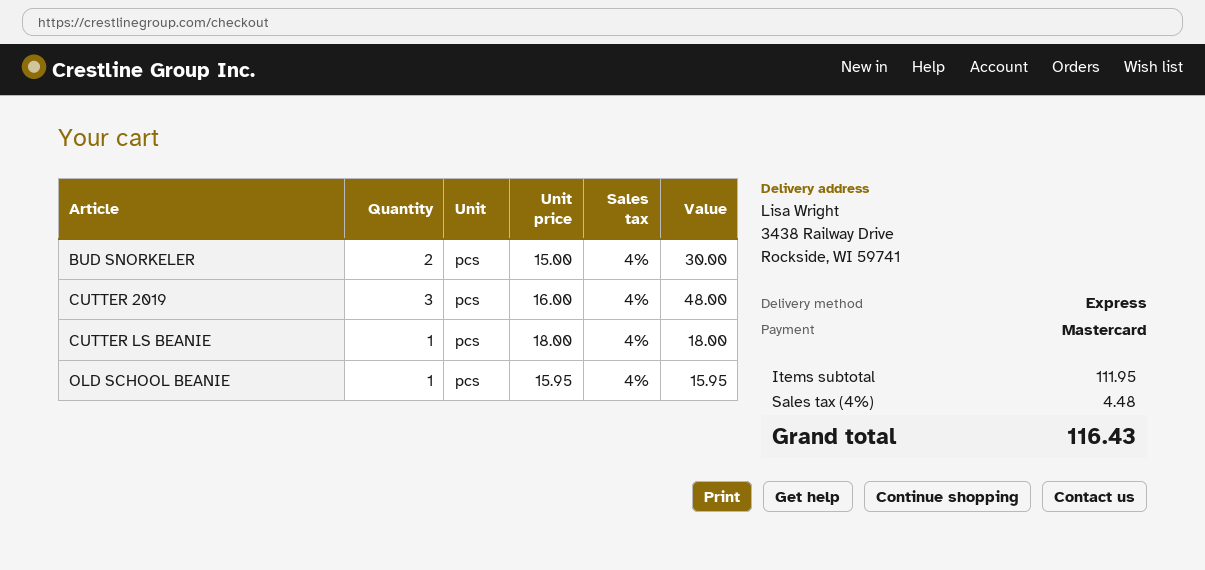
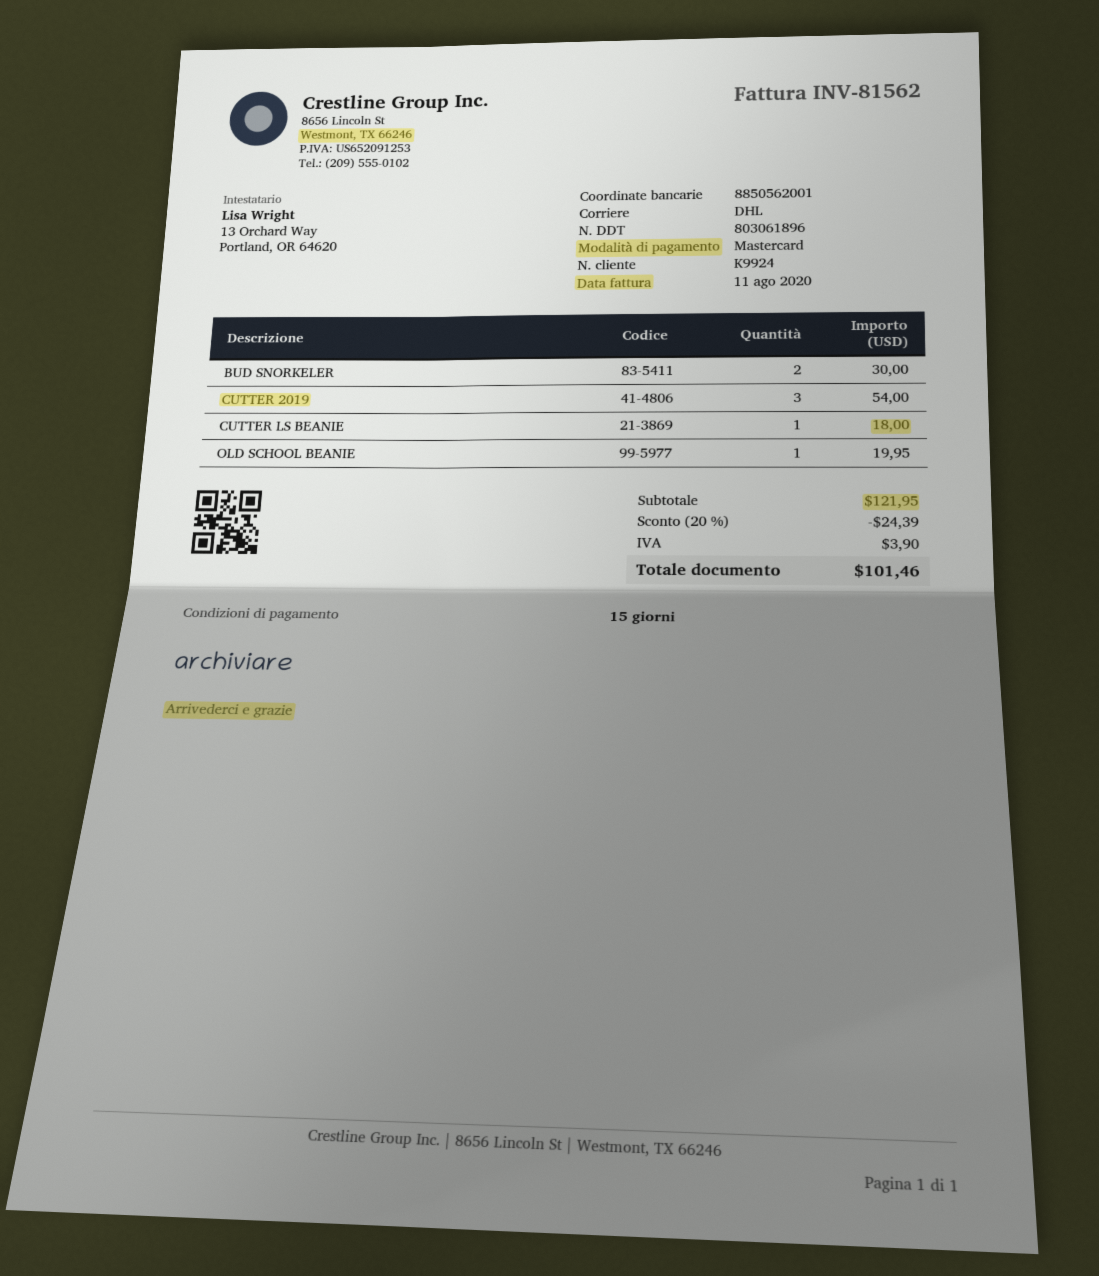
shipping method: express -> DHL
CUTTER 2019: 3 for 48.00 -> 3 for 54.00
OLD SCHOOL BEANIE: 1 for 15.95 -> 1 for 19.95
subtotal: 111.95 -> 121.95
discount: none -> 20% = 24.39
tax: 4.48 -> 3.90
total: 116.43 -> 101.46

